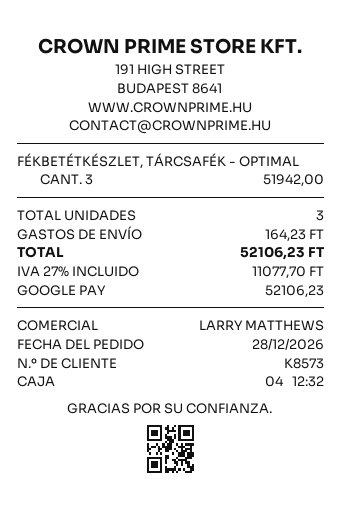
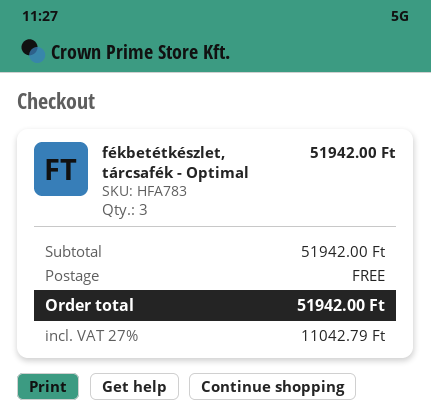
shipping: 164.23 -> 0.00
tax: 27% = 11077.70 -> 27% = 11042.79
total: 52106.23 -> 51942.00

